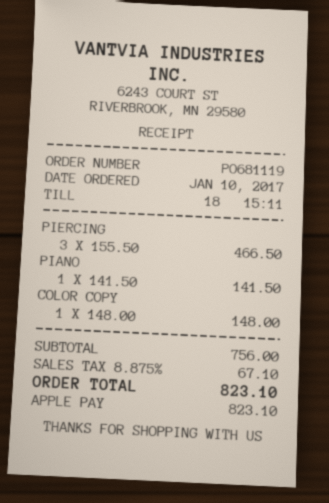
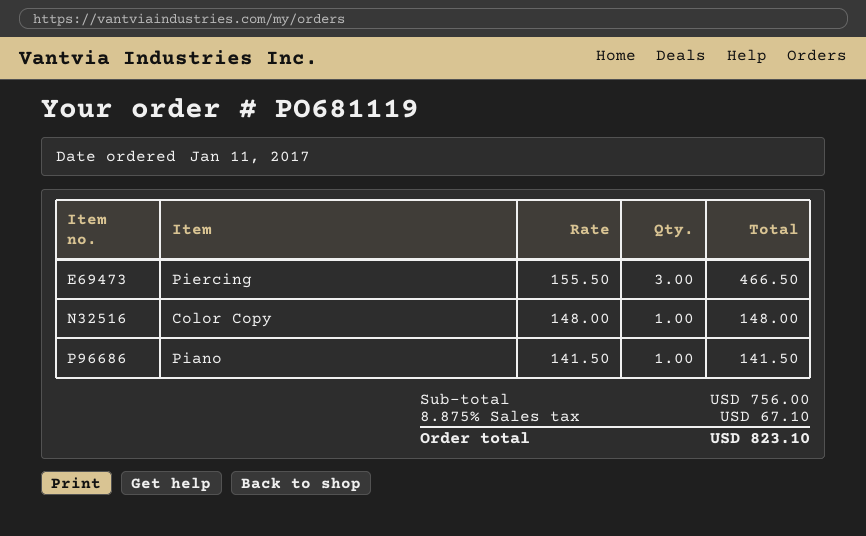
order date: 2017-01-10 -> 2017-01-11

